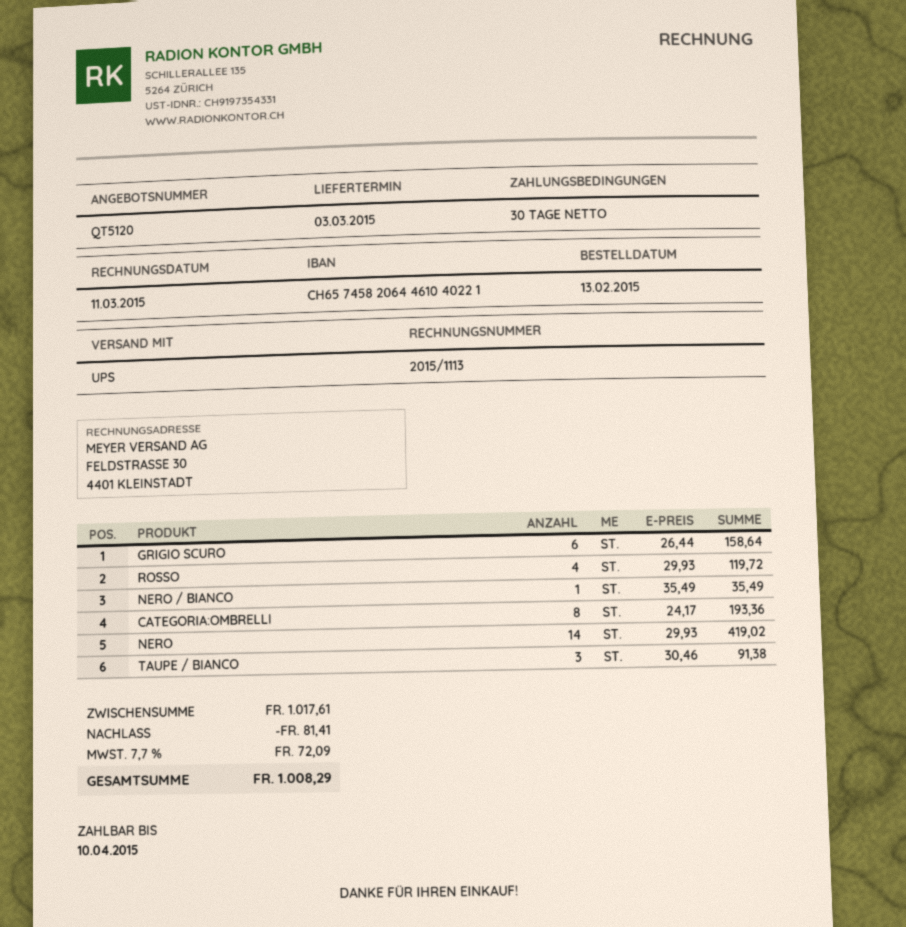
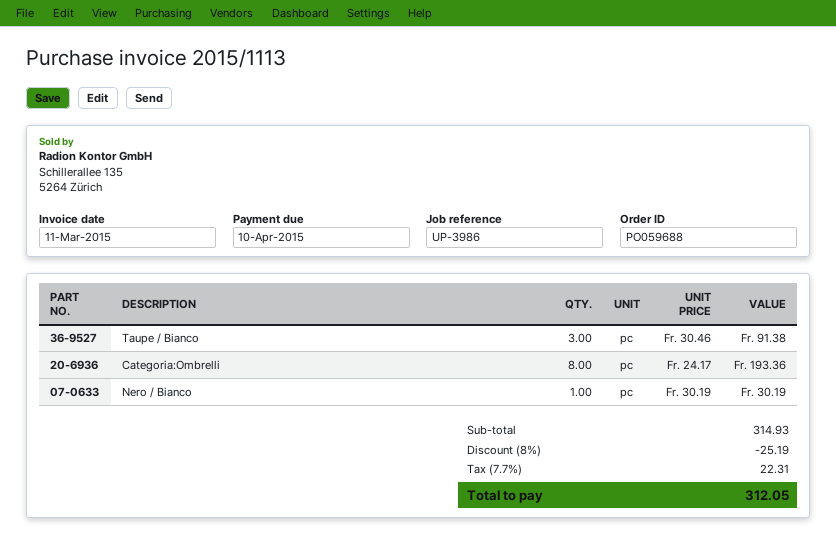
GRIGIO SCURO: 6 x 26.44 = 158.64 -> none
ROSSO: 4 x 29.93 = 119.72 -> none
NERO / BIANCO: 1 x 35.49 = 35.49 -> 1 x 30.19 = 30.19
NERO: 14 x 29.93 = 419.02 -> none
subtotal: 1017.61 -> 314.93
discount: 81.41 -> 25.19
tax: 7.7% = 72.09 -> 7.7% = 22.31
total: 1008.29 -> 312.05

